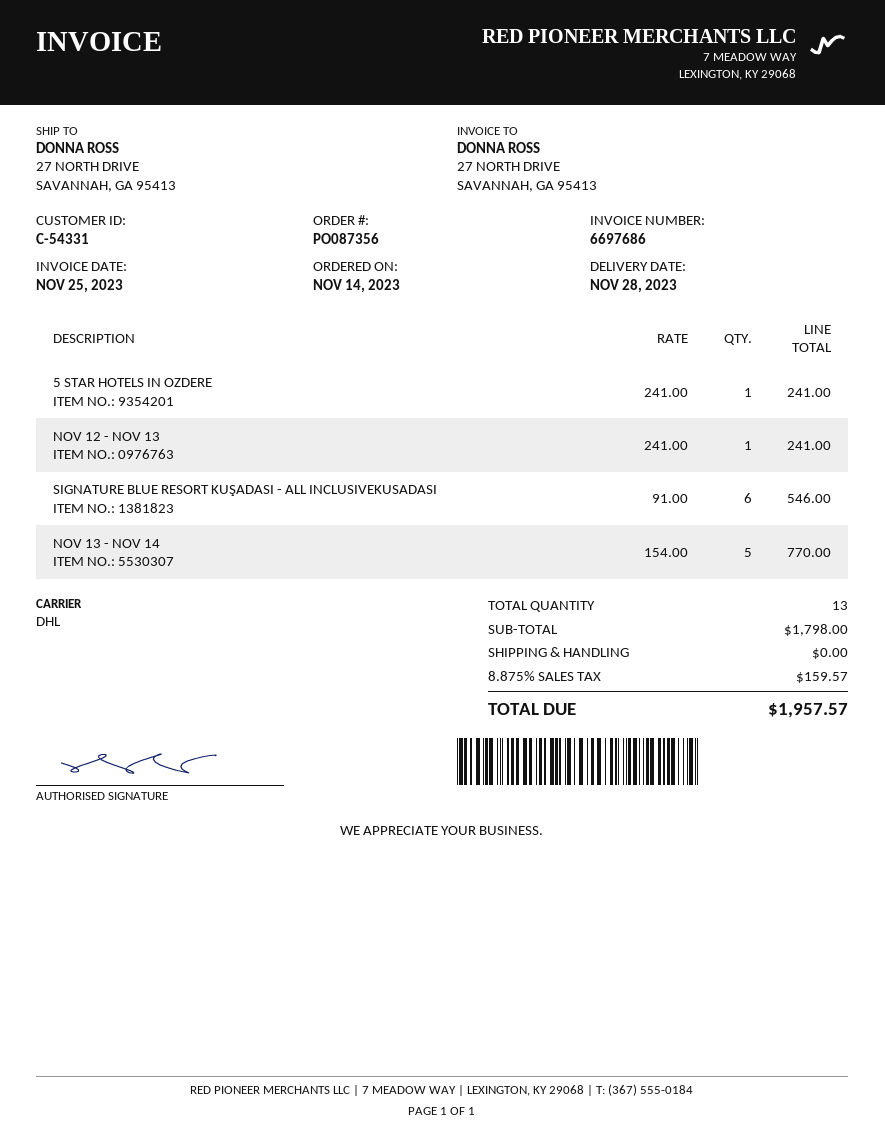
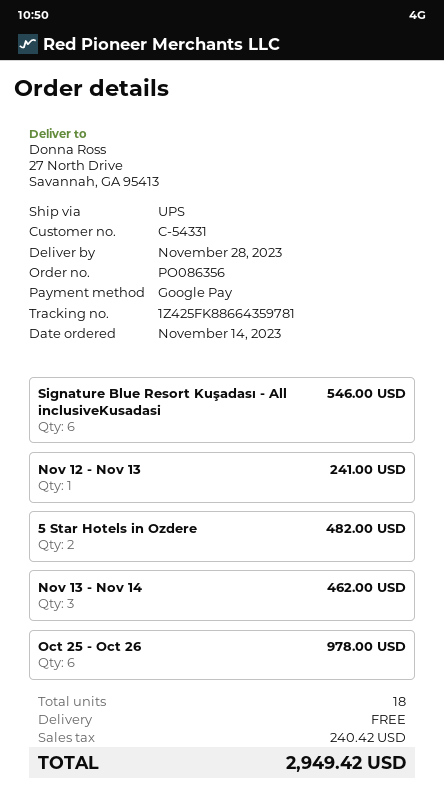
order number: PO087356 -> PO086356
shipping method: DHL -> UPS
5 STAR HOTELS IN OZDERE: 1 for 241.00 -> 2 for 482.00
NOV 13 - NOV 14: 5 for 770.00 -> 3 for 462.00
Oct 25 - Oct 26: none -> 6 for 978.00
total quantity: 13 -> 18
tax: 159.57 -> 240.42
total: 1957.57 -> 2949.42

